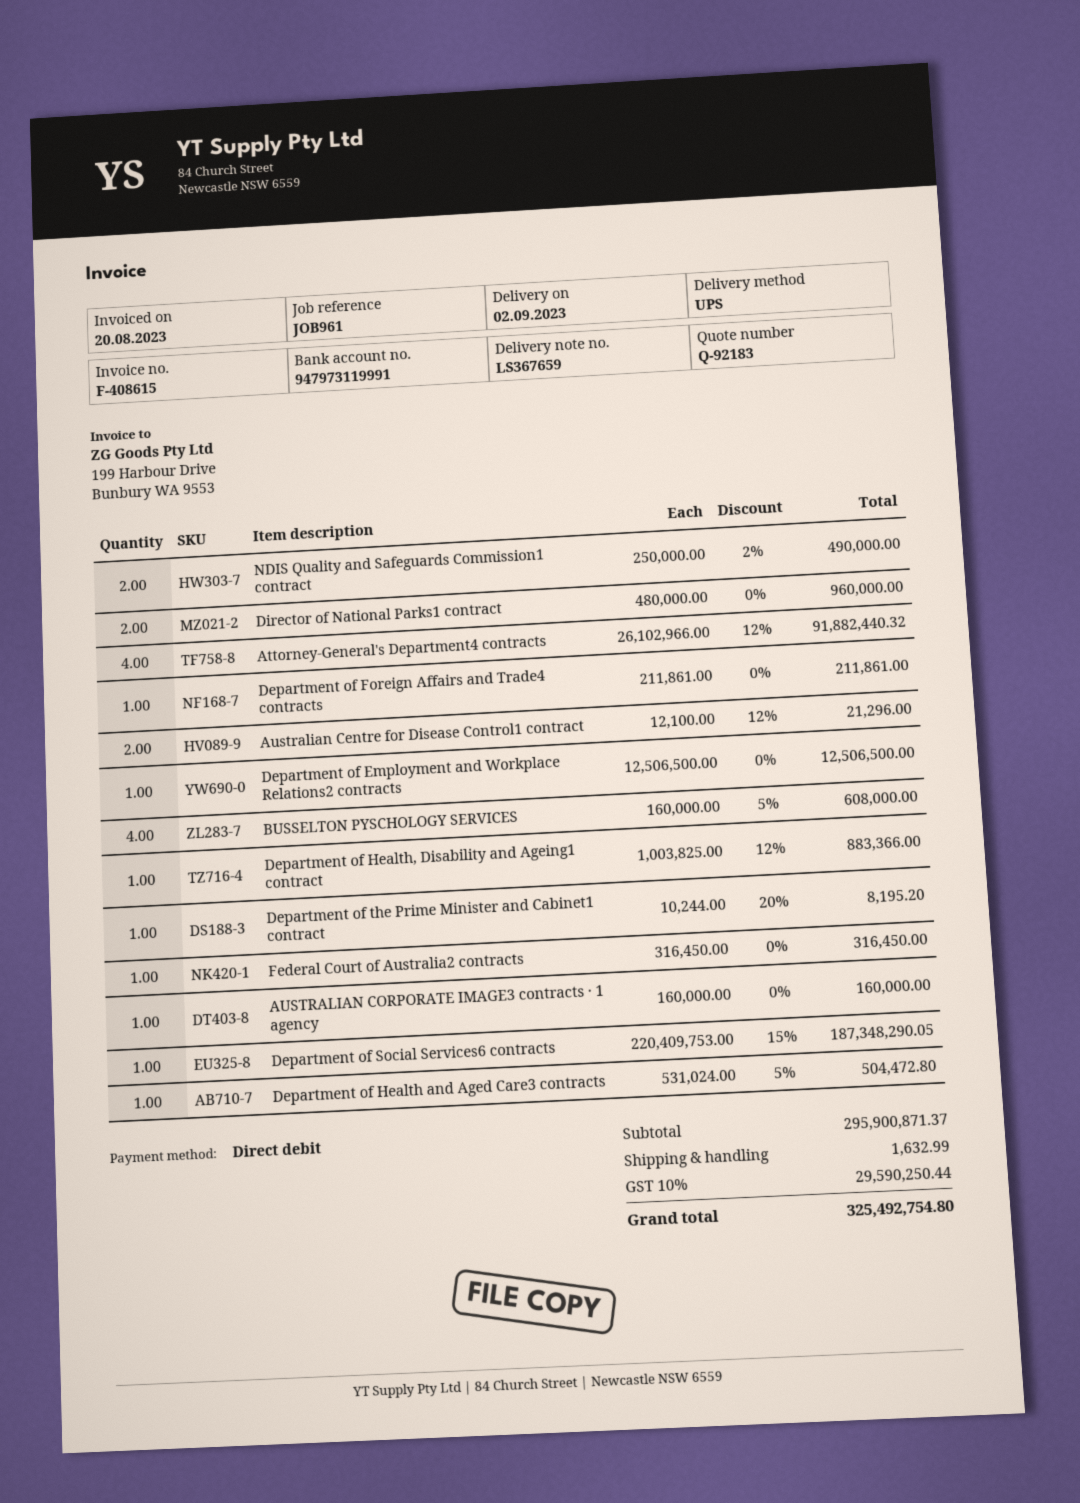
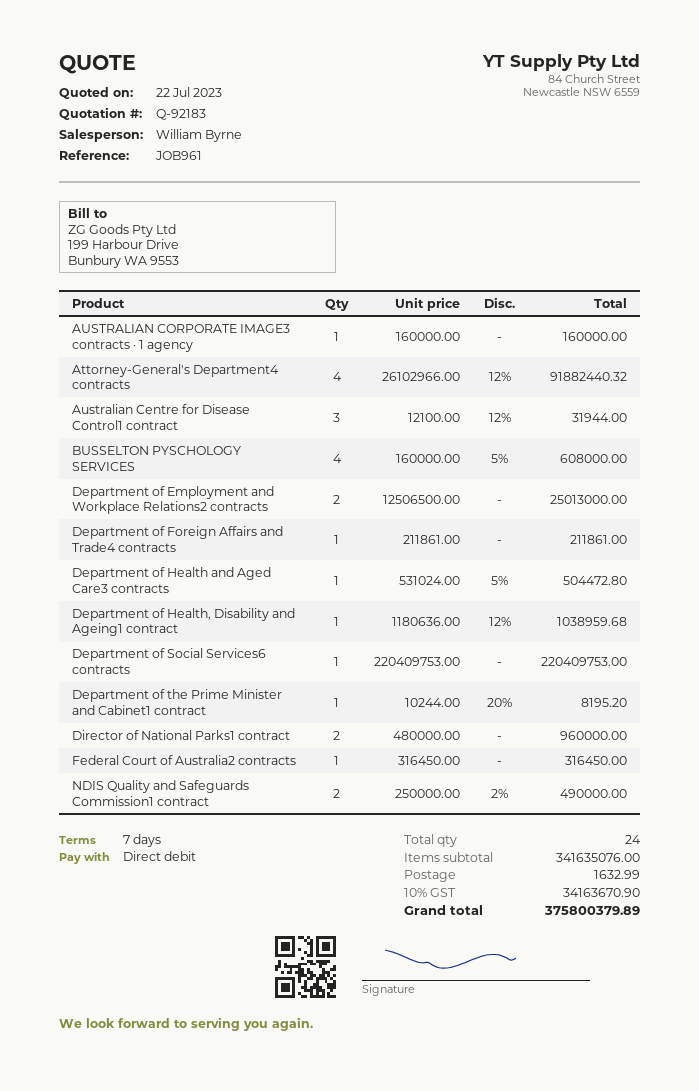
Australian Centre for Disease Control1 contract: 2 x 12100.00 - 12% = 21296.00 -> 3 x 12100.00 - 12% = 31944.00
Department of Employment and Workplace Relations2 contracts: 1 x 12506500.00 = 12506500.00 -> 2 x 12506500.00 = 25013000.00
Department of Health, Disability and Ageing1 contract: 1 x 1003825.00 - 12% = 883366.00 -> 1 x 1180636.00 - 12% = 1038959.68
Department of Social Services6 contracts: 1 x 220409753.00 - 15% = 187348290.05 -> 1 x 220409753.00 = 220409753.00
subtotal: 295900871.37 -> 341635076.00
tax: 10% = 29590250.44 -> 10% = 34163670.90
total: 325492754.80 -> 375800379.89

